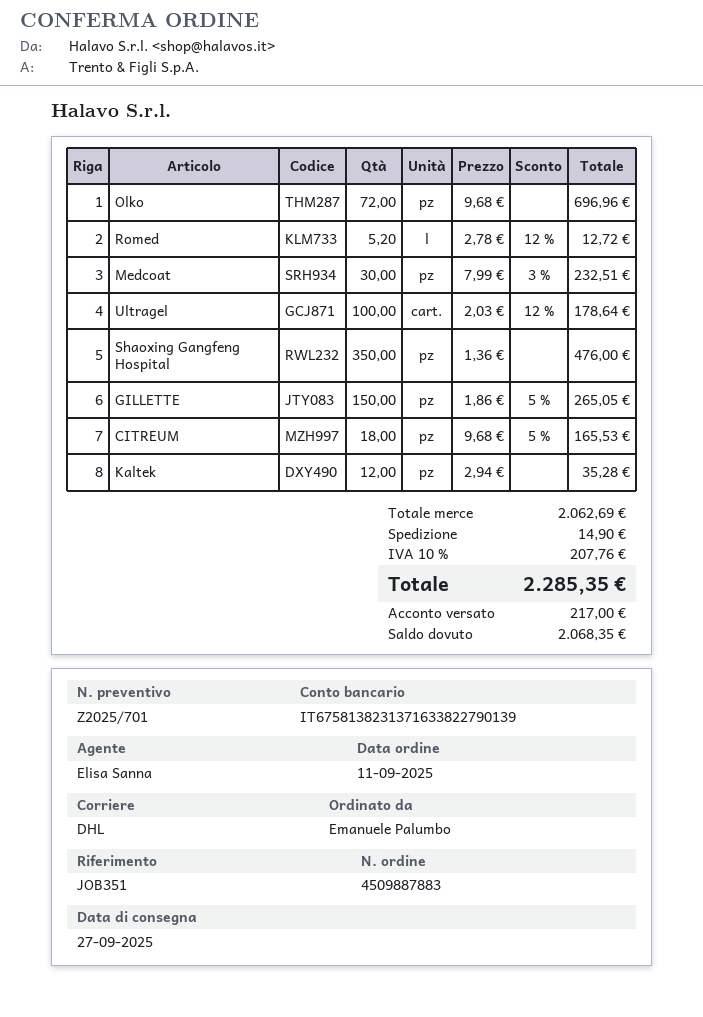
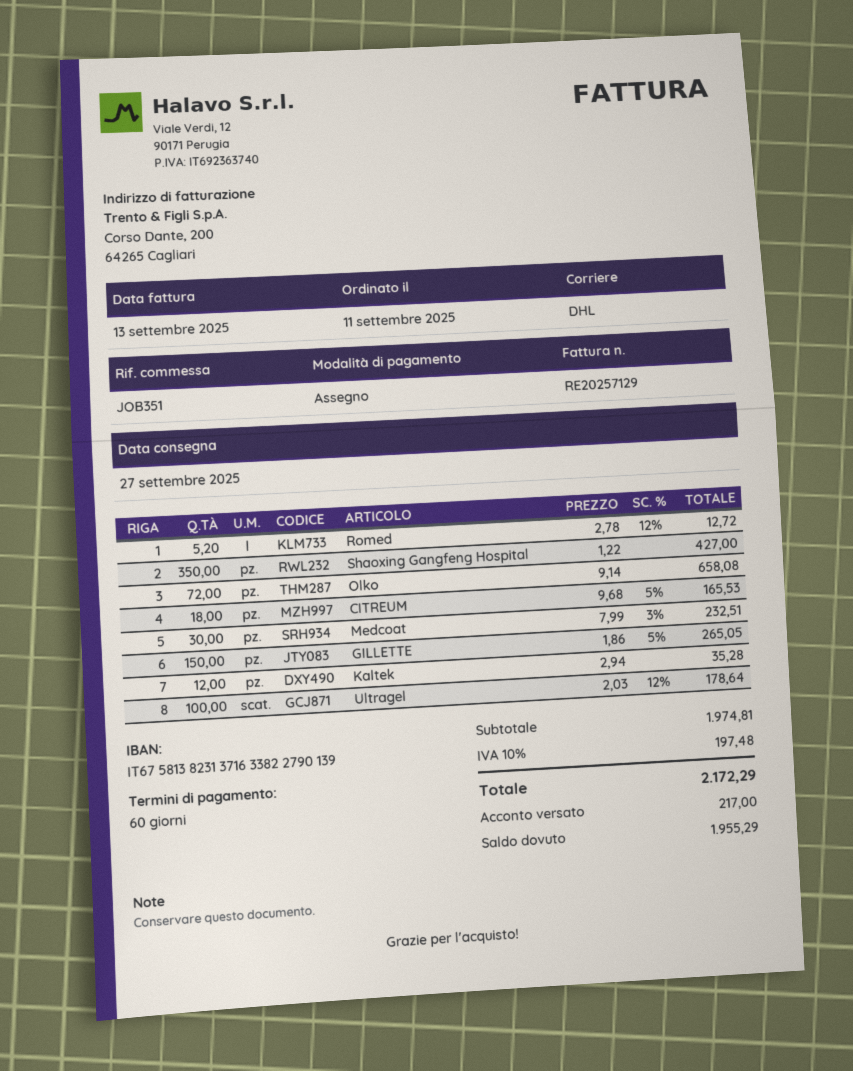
Olko: 72 x 9.68 = 696.96 -> 72 x 9.14 = 658.08
Shaoxing Gangfeng Hospital: 350 x 1.36 = 476.00 -> 350 x 1.22 = 427.00
subtotal: 2062.69 -> 1974.81
shipping: 14.90 -> none
tax: 10% = 207.76 -> 10% = 197.48
total: 2285.35 -> 2172.29
balance: 2068.35 -> 1955.29

